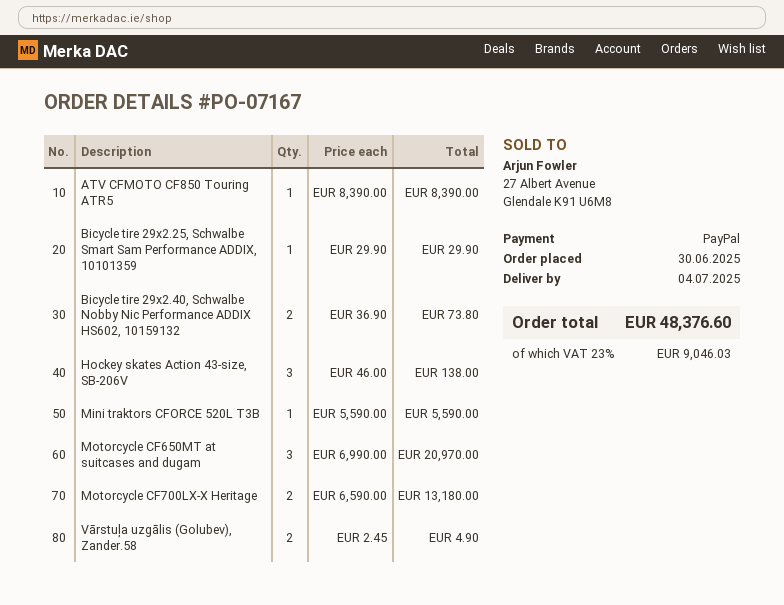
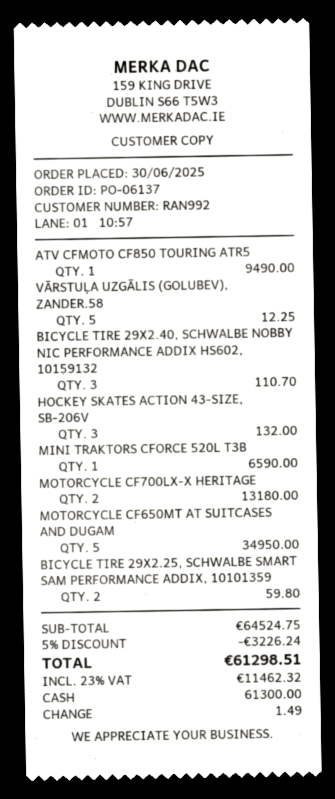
order number: PO-07167 -> PO-06137
payment method: PayPal -> cash
ATV CFMOTO CF850 Touring ATR5: 1 for 8390.00 -> 1 for 9490.00
Bicycle tire 29x2.25, Schwalbe Smart Sam Performance ADDIX, 10101359: 1 for 29.90 -> 2 for 59.80
Bicycle tire 29x2.40, Schwalbe Nobby Nic Performance ADDIX HS602, 10159132: 2 for 73.80 -> 3 for 110.70
Hockey skates Action 43-size, SB-206V: 3 for 138.00 -> 3 for 132.00
Mini traktors CFORCE 520L T3B: 1 for 5590.00 -> 1 for 6590.00
Motorcycle CF650MT at suitcases and dugam: 3 for 20970.00 -> 5 for 34950.00
Vārstuļa uzgālis (Golubev), Zander.58: 2 for 4.90 -> 5 for 12.25
discount: none -> 5% = 3226.24
tax: 23% = 9046.03 -> 23% = 11462.32
total: 48376.60 -> 61298.51

